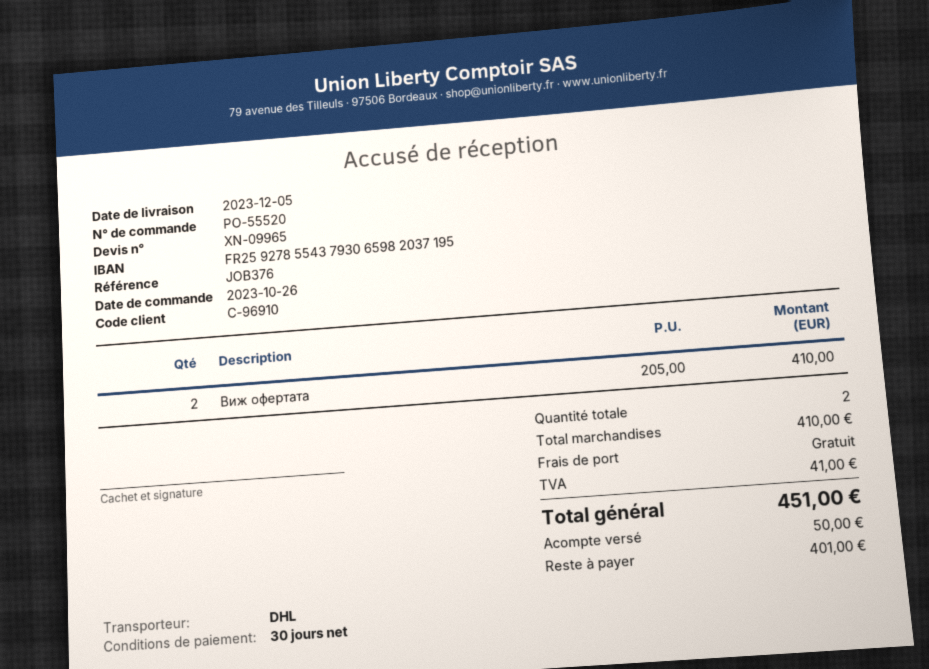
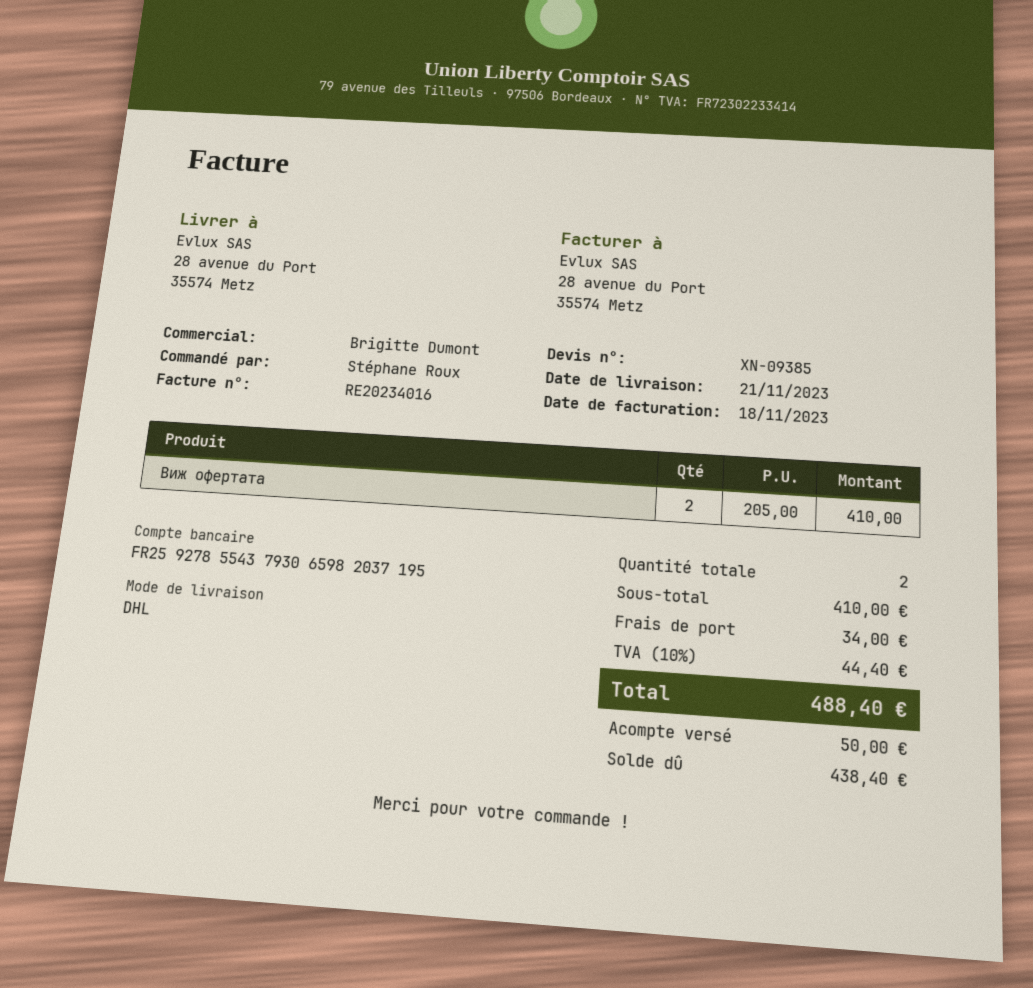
quote number: XN-09965 -> XN-09385
delivery date: 2023-12-05 -> 2023-11-21
shipping: 0.00 -> 34.00
tax: 41.00 -> 44.40
total: 451.00 -> 488.40
balance: 401.00 -> 438.40

